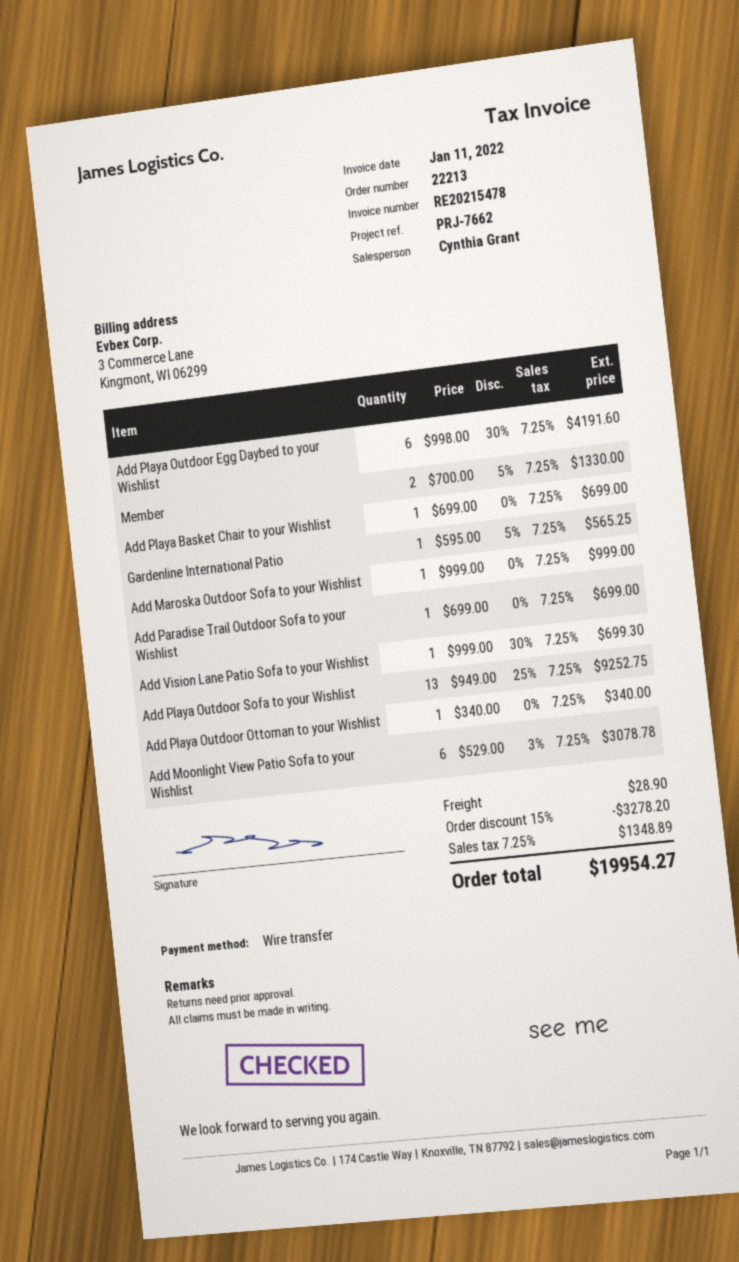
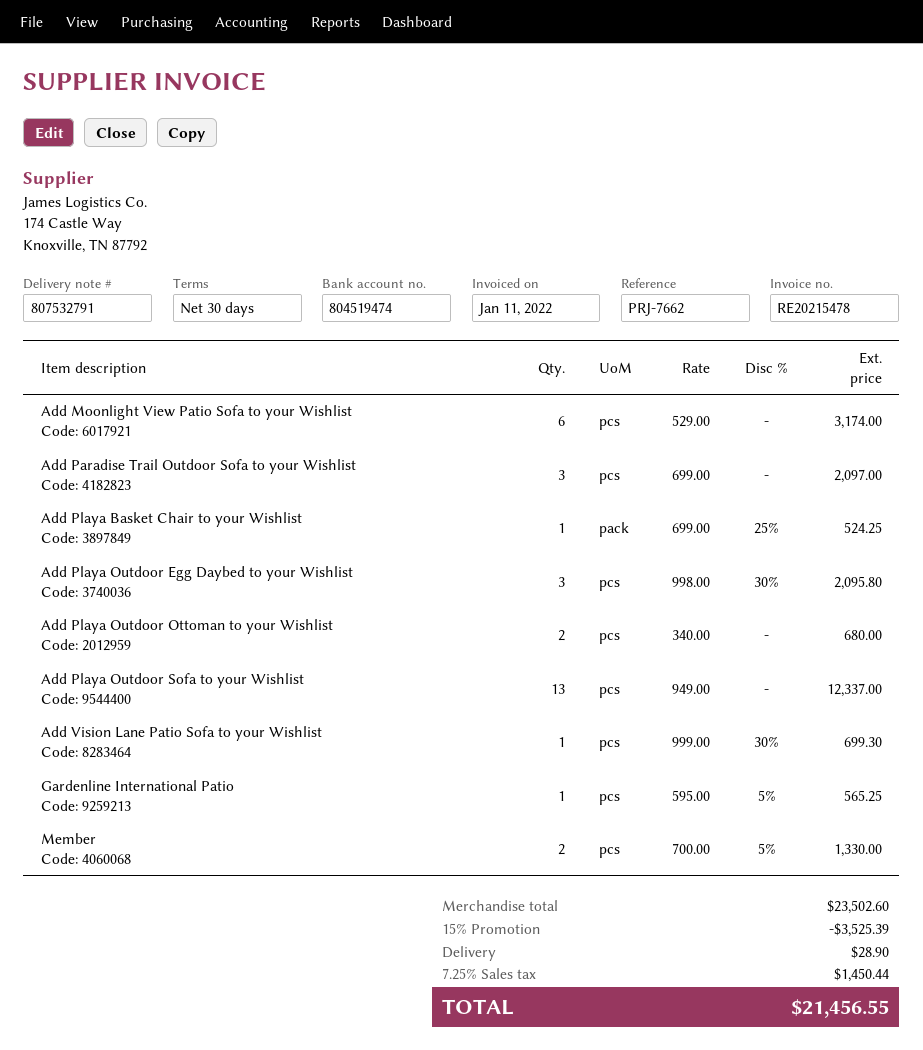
Add Playa Outdoor Egg Daybed to your Wishlist: 6 x 998.00 - 30% = 4191.60 -> 3 x 998.00 - 30% = 2095.80
Add Playa Basket Chair to your Wishlist: 1 x 699.00 = 699.00 -> 1 x 699.00 - 25% = 524.25
Add Maroska Outdoor Sofa to your Wishlist: 1 x 999.00 = 999.00 -> none
Add Paradise Trail Outdoor Sofa to your Wishlist: 1 x 699.00 = 699.00 -> 3 x 699.00 = 2097.00
Add Playa Outdoor Sofa to your Wishlist: 13 x 949.00 - 25% = 9252.75 -> 13 x 949.00 = 12337.00
Add Playa Outdoor Ottoman to your Wishlist: 1 x 340.00 = 340.00 -> 2 x 340.00 = 680.00
Add Moonlight View Patio Sofa to your Wishlist: 6 x 529.00 - 3% = 3078.78 -> 6 x 529.00 = 3174.00
discount: 15% = 3278.20 -> 15% = 3525.39
tax: 7.25% = 1348.89 -> 7.25% = 1450.44
total: 19954.27 -> 21456.55

